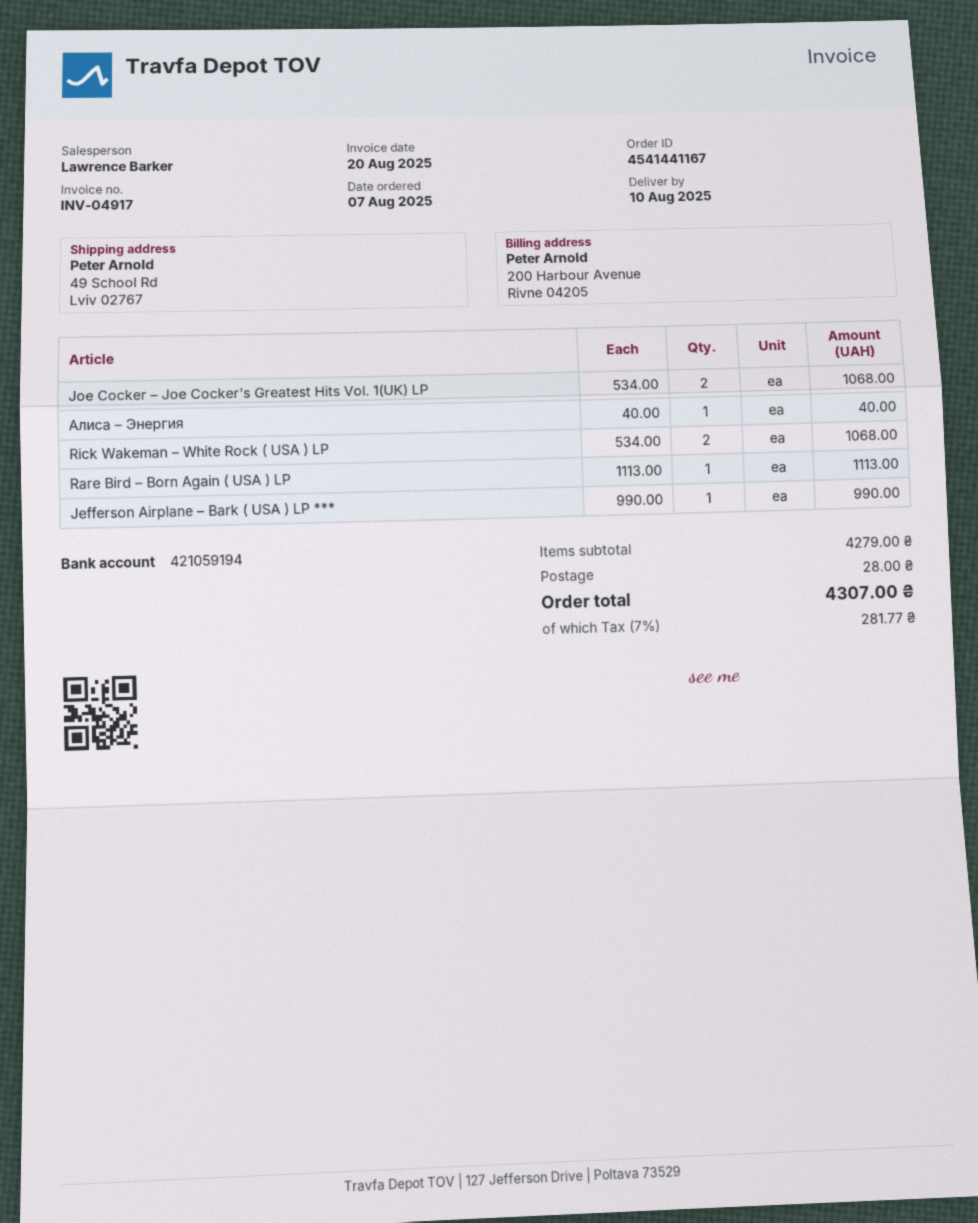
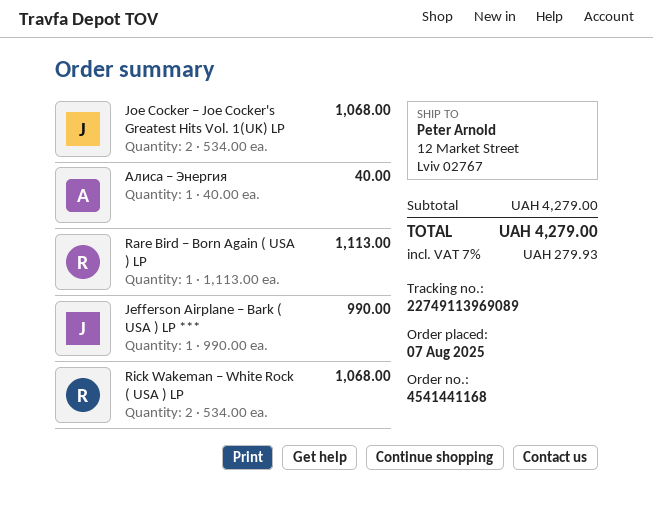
order number: 4541441167 -> 4541441168
ship to: 49 School Rd, Lviv 02767 -> 12 Market Street, Lviv 02767
shipping: 28.00 -> none
tax: 7% = 281.77 -> 7% = 279.93
total: 4307.00 -> 4279.00

